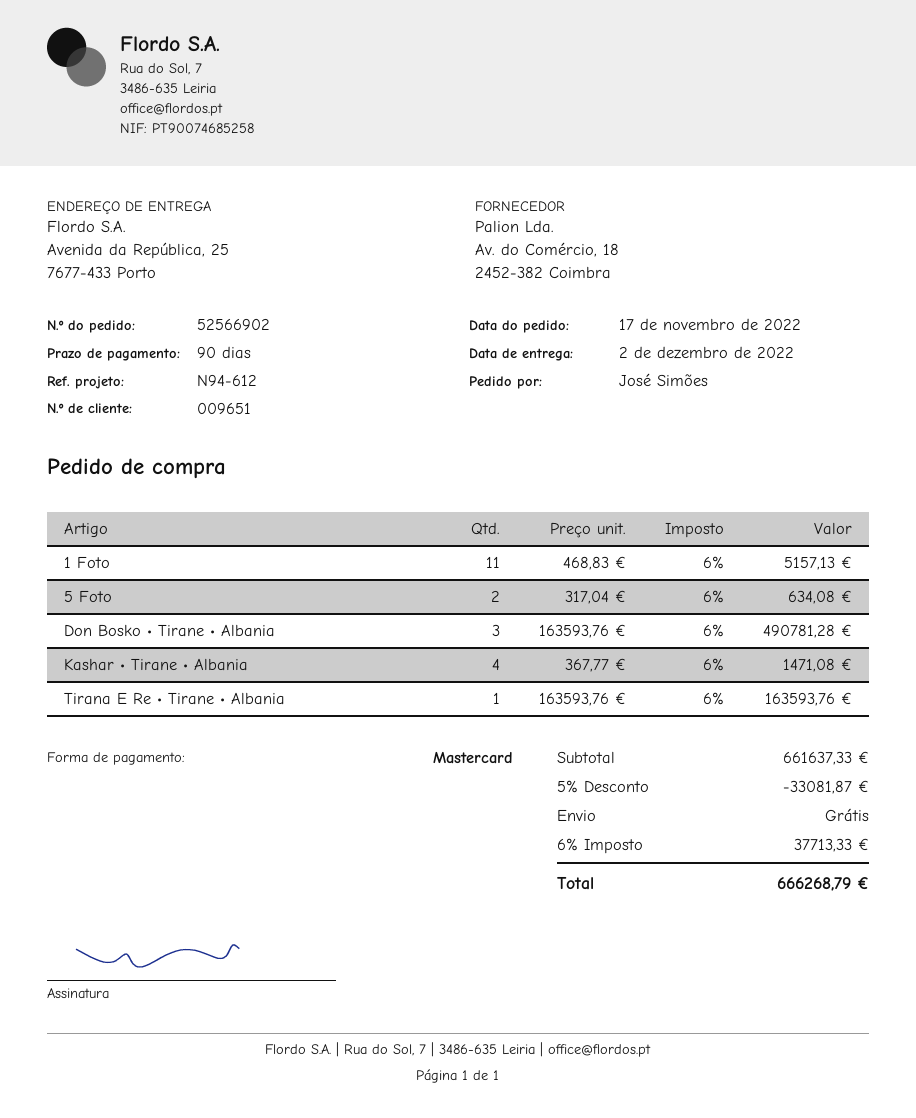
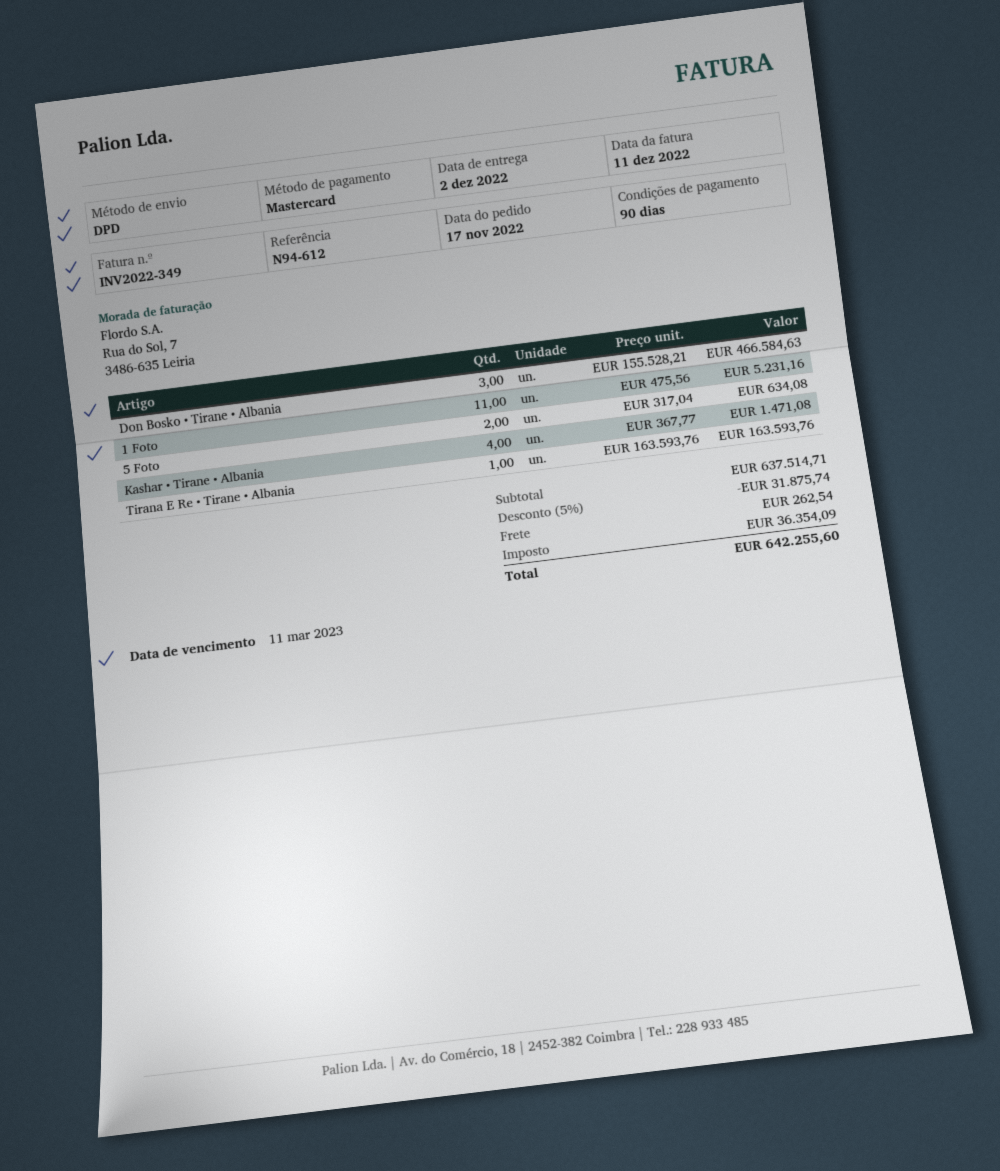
1 Foto: 11 x 468.83 = 5157.13 -> 11 x 475.56 = 5231.16
Don Bosko • Tirane • Albania: 3 x 163593.76 = 490781.28 -> 3 x 155528.21 = 466584.63
subtotal: 661637.33 -> 637514.71
discount: 5% = 33081.87 -> 5% = 31875.74
shipping: 0.00 -> 262.54
tax: 37713.33 -> 36354.09
total: 666268.79 -> 642255.60

